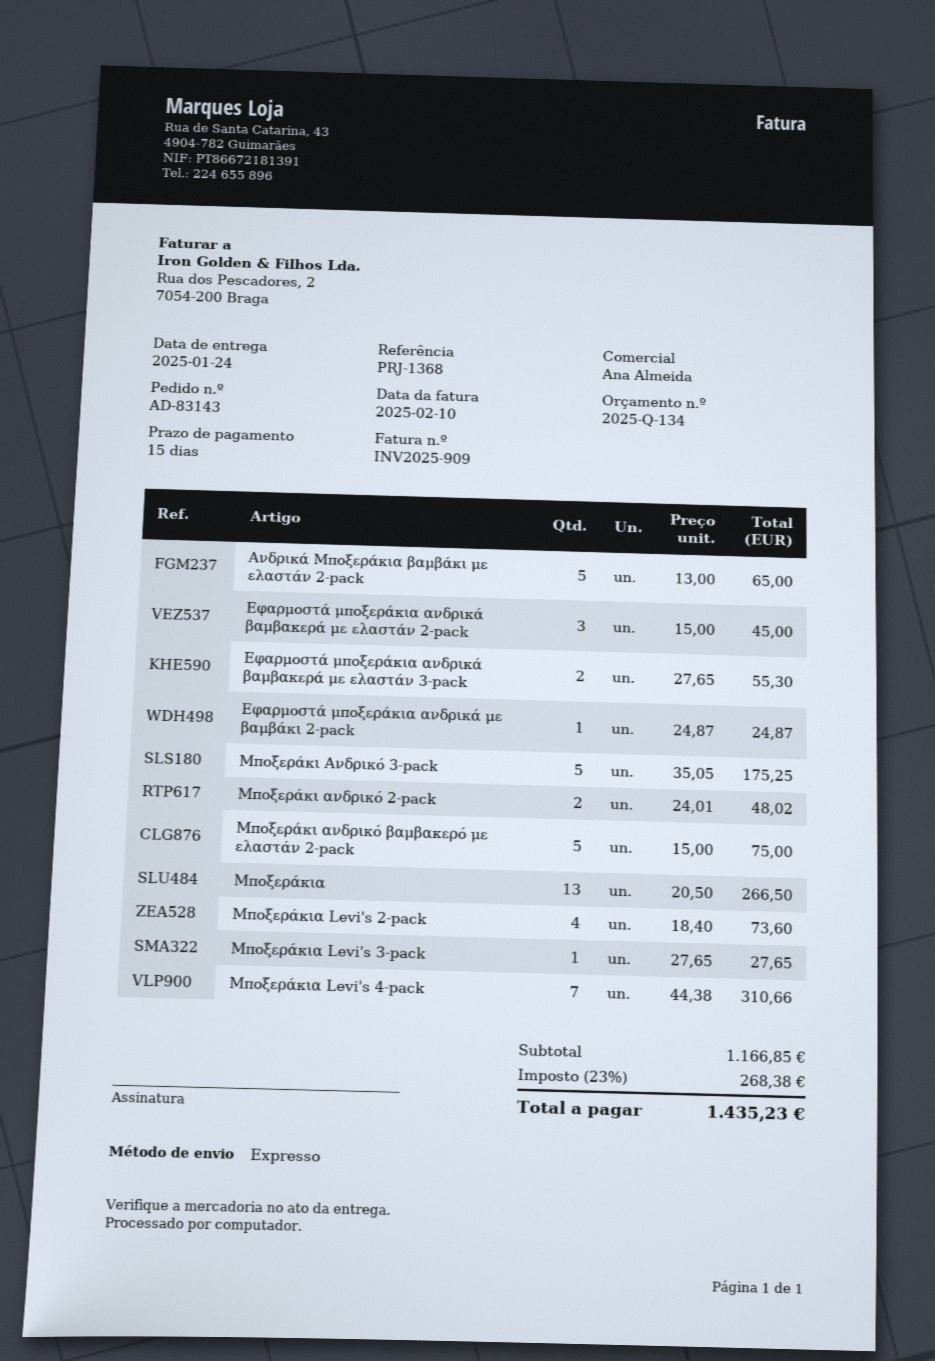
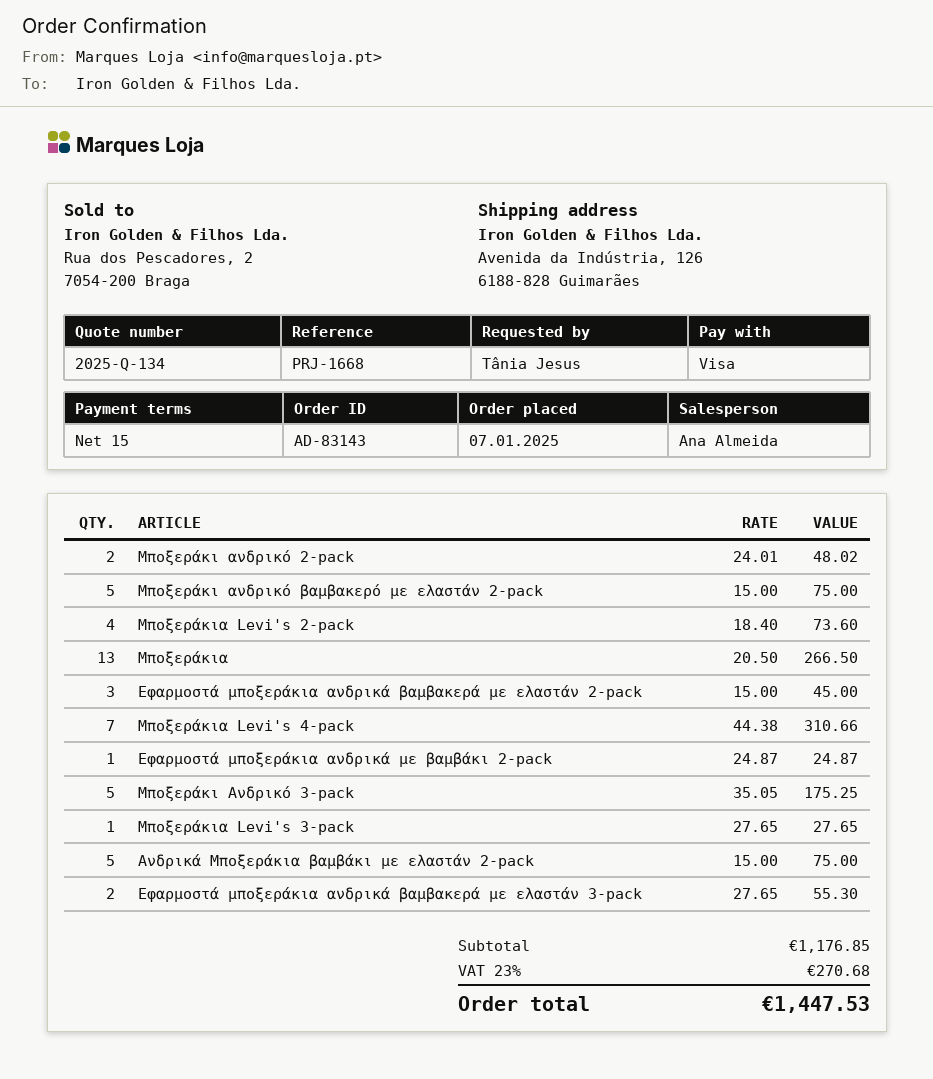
reference: PRJ-1368 -> PRJ-1668
Ανδρικά Μποξεράκια βαμβάκι με ελαστάν 2-pack: 5 x 13.00 = 65.00 -> 5 x 15.00 = 75.00
subtotal: 1166.85 -> 1176.85
tax: 23% = 268.38 -> 23% = 270.68
total: 1435.23 -> 1447.53

